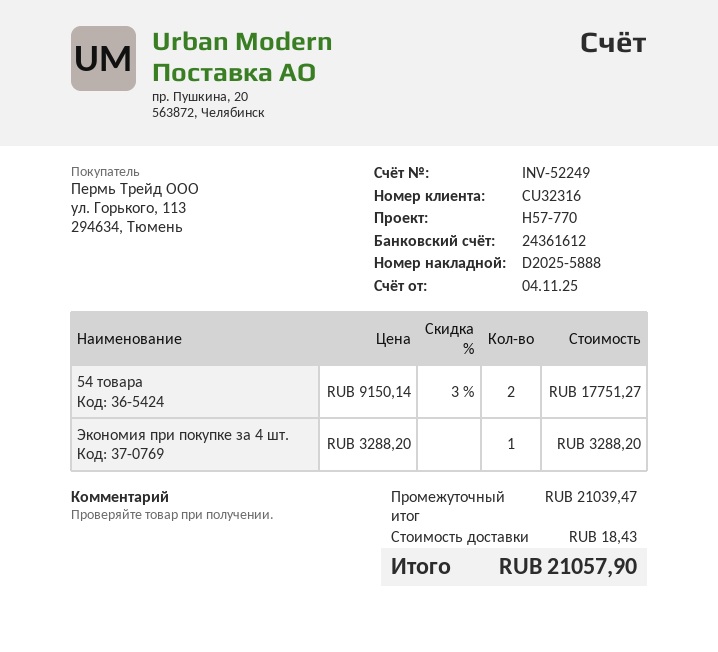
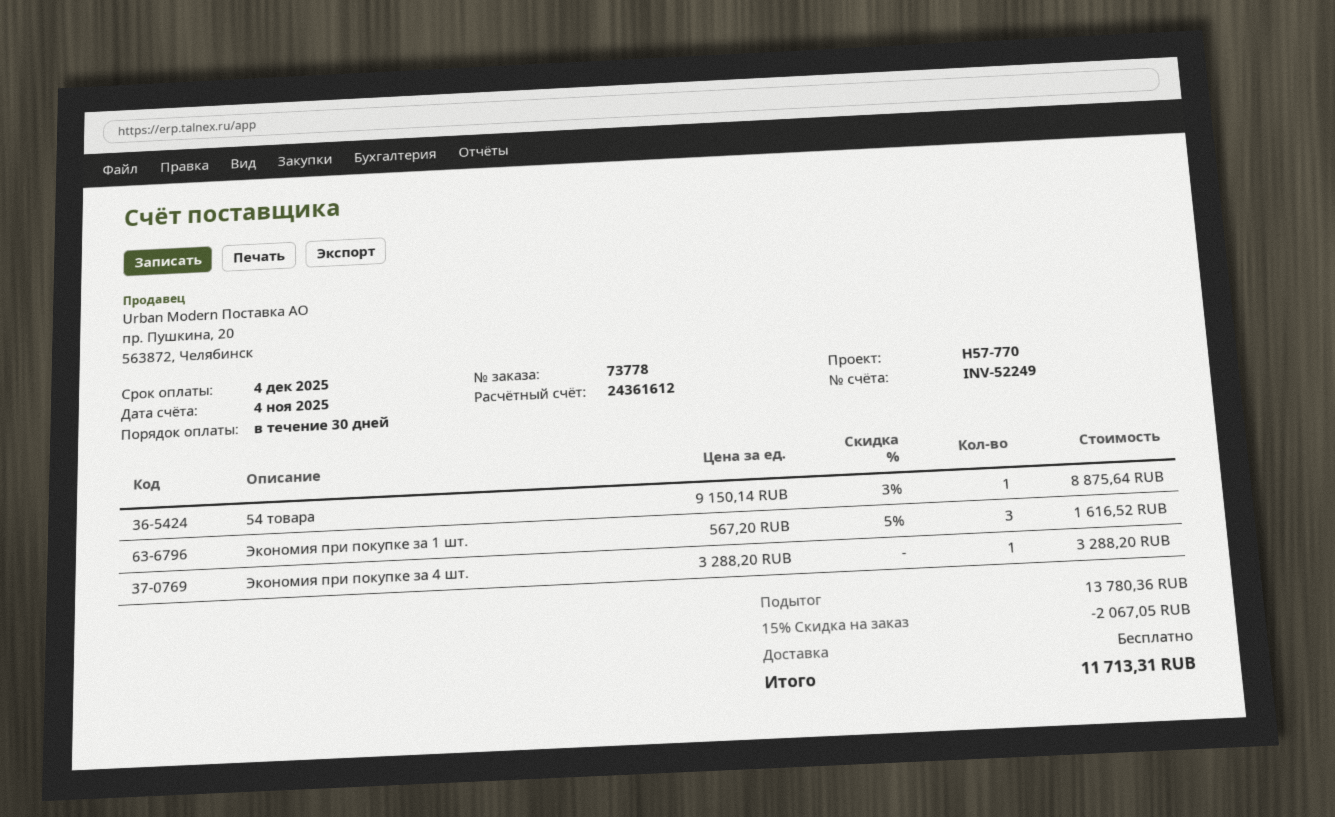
54 товара: 2 x 9150.14 - 3% = 17751.27 -> 1 x 9150.14 - 3% = 8875.64
Экономия при покупке за 1 шт.: none -> 3 x 567.20 - 5% = 1616.52
subtotal: 21039.47 -> 13780.36
discount: none -> 15% = 2067.05
shipping: 18.43 -> 0.00
total: 21057.90 -> 11713.31

